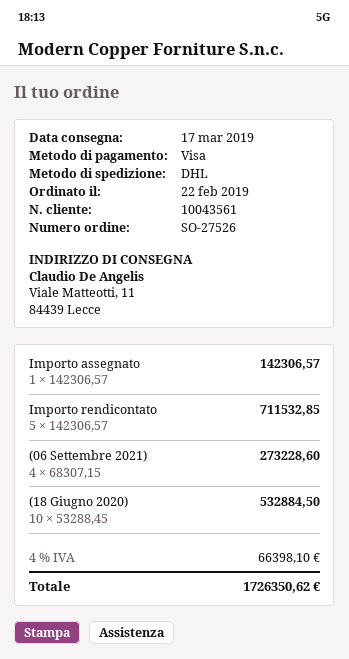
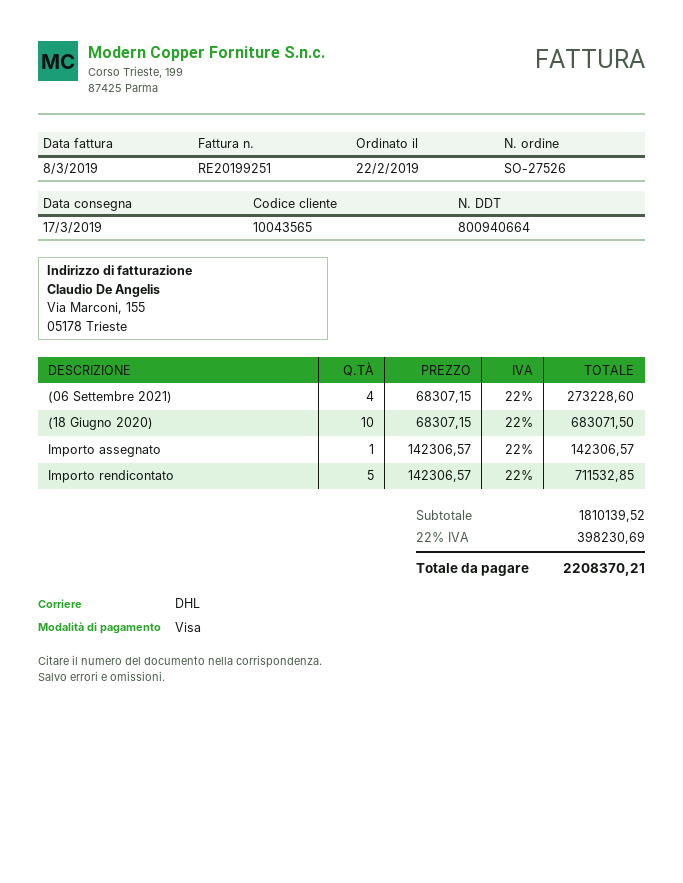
customer number: 10043561 -> 10043565
(18 Giugno 2020): 10 x 53288.45 = 532884.50 -> 10 x 68307.15 = 683071.50
tax: 4% = 66398.10 -> 22% = 398230.69
total: 1726350.62 -> 2208370.21

